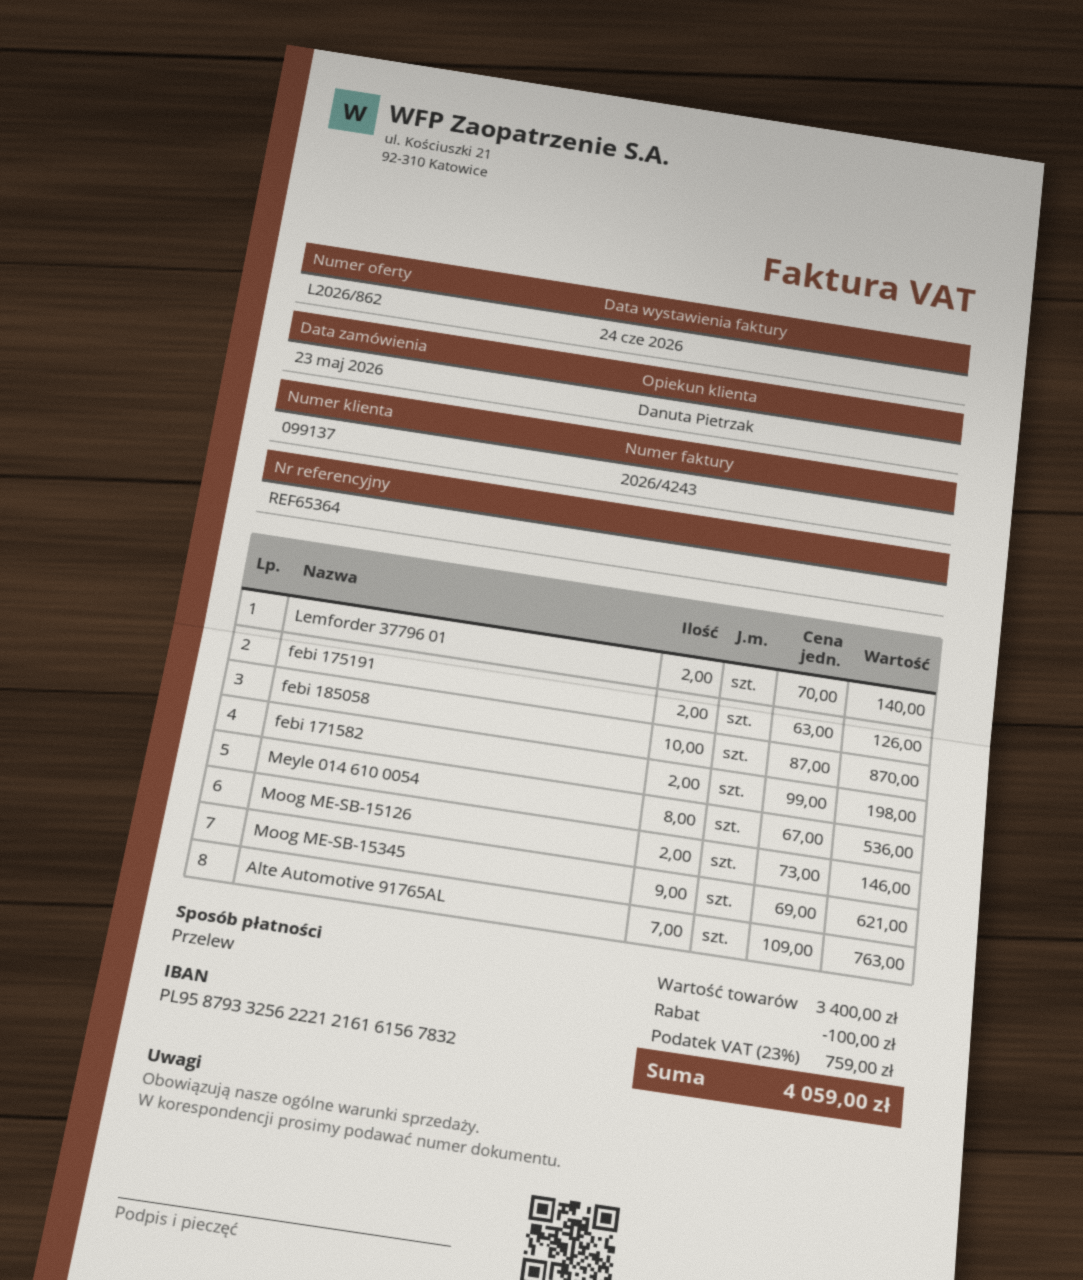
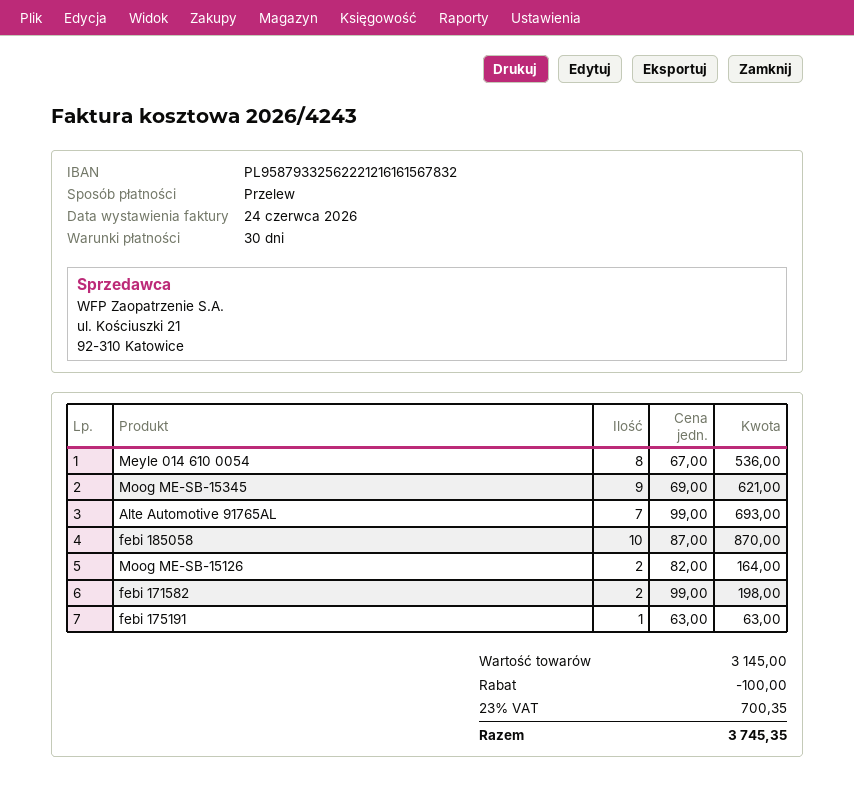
Lemforder 37796 01: 2 x 70.00 = 140.00 -> none
febi 175191: 2 x 63.00 = 126.00 -> 1 x 63.00 = 63.00
Moog ME-SB-15126: 2 x 73.00 = 146.00 -> 2 x 82.00 = 164.00
Alte Automotive 91765AL: 7 x 109.00 = 763.00 -> 7 x 99.00 = 693.00
subtotal: 3400.00 -> 3145.00
tax: 23% = 759.00 -> 23% = 700.35
total: 4059.00 -> 3745.35

